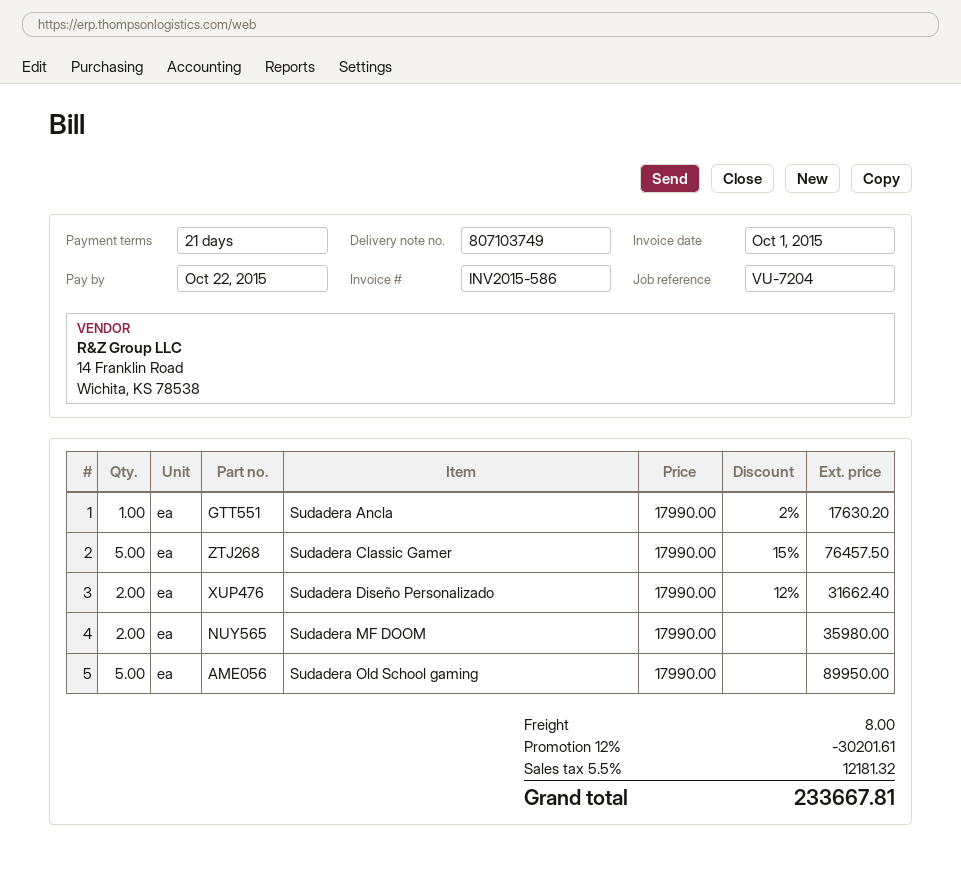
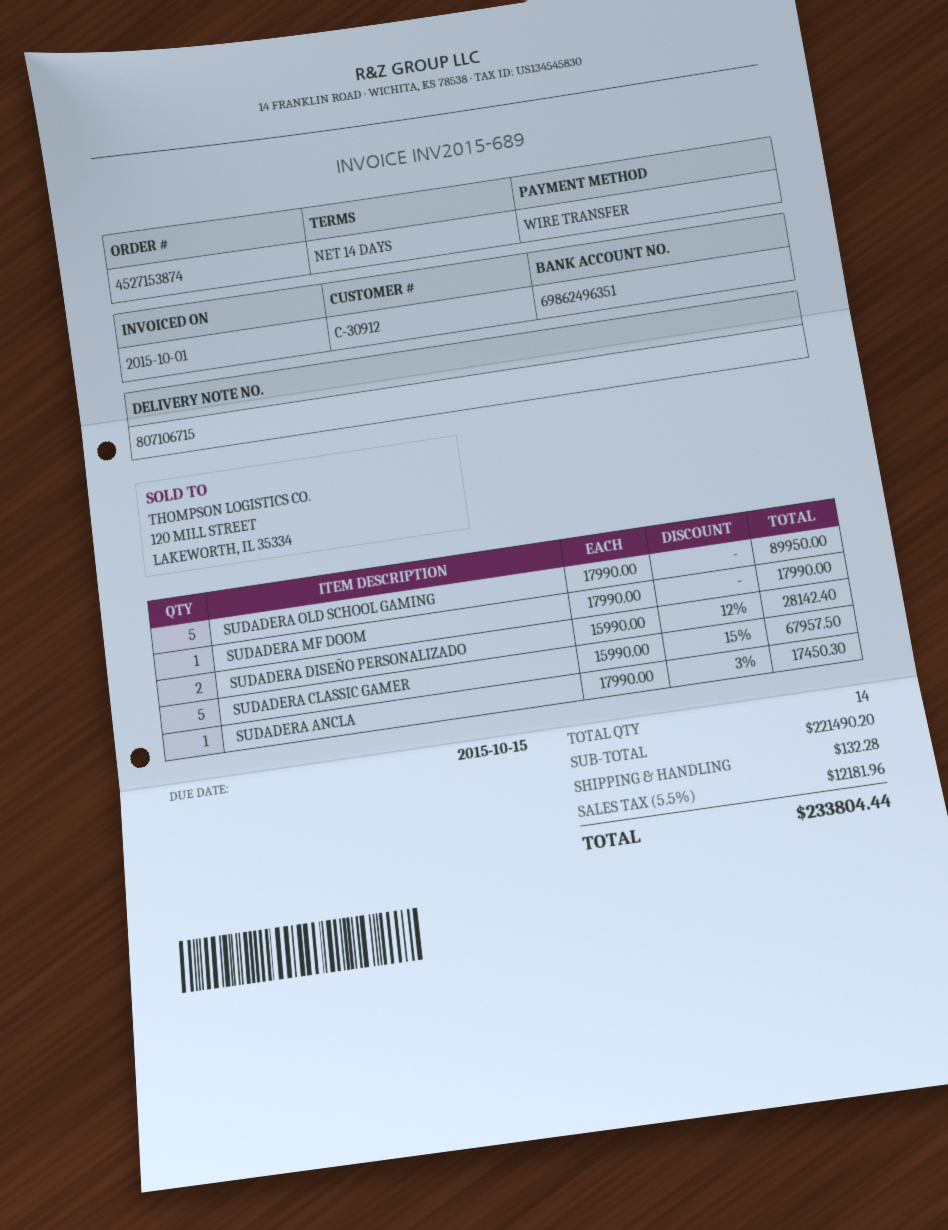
delivery note number: 807103749 -> 807106715
invoice number: INV2015-586 -> INV2015-689
payment terms: 21 days -> 14 days
due date: 2015-10-22 -> 2015-10-15
Sudadera Ancla: 1 x 17990.00 - 2% = 17630.20 -> 1 x 17990.00 - 3% = 17450.30
Sudadera Classic Gamer: 5 x 17990.00 - 15% = 76457.50 -> 5 x 15990.00 - 15% = 67957.50
Sudadera Diseño Personalizado: 2 x 17990.00 - 12% = 31662.40 -> 2 x 15990.00 - 12% = 28142.40
Sudadera MF DOOM: 2 x 17990.00 = 35980.00 -> 1 x 17990.00 = 17990.00
discount: 12% = 30201.61 -> none
shipping: 8.00 -> 132.28
tax: 5.5% = 12181.32 -> 5.5% = 12181.96
total: 233667.81 -> 233804.44

